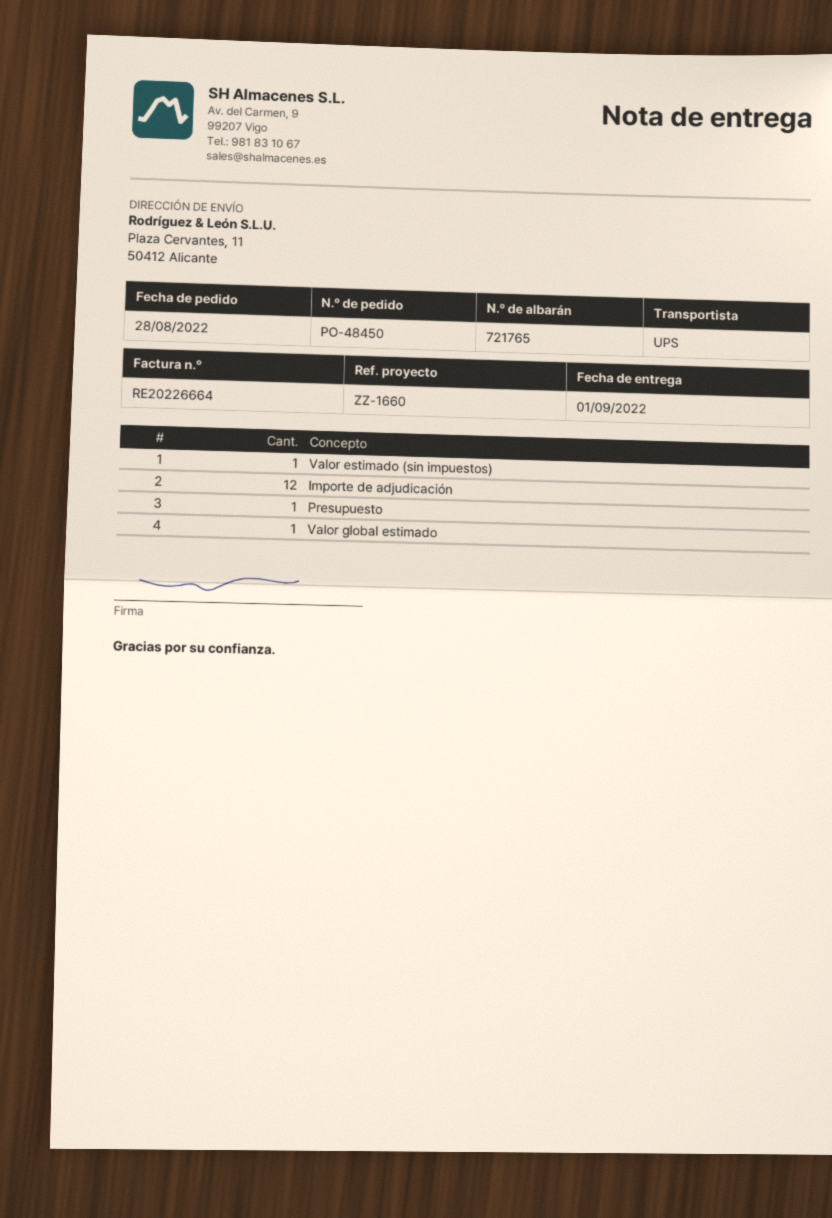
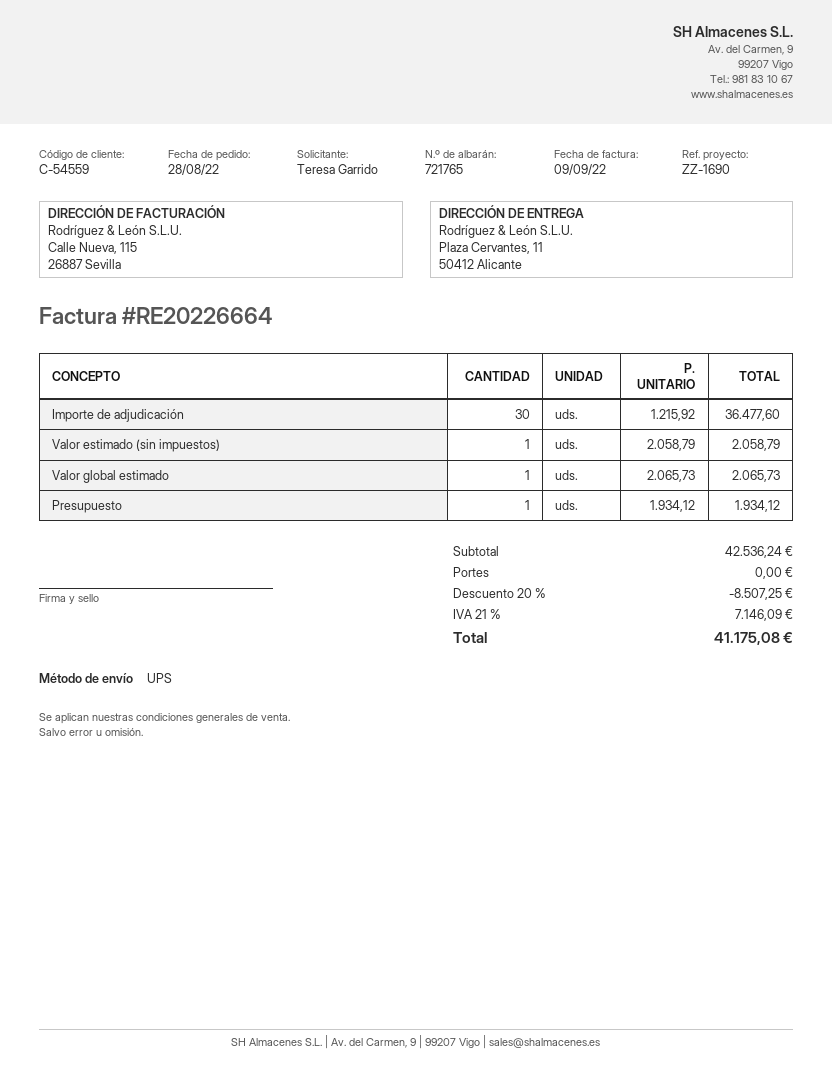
reference: ZZ-1660 -> ZZ-1690
Importe de adjudicación: 12 -> 30

